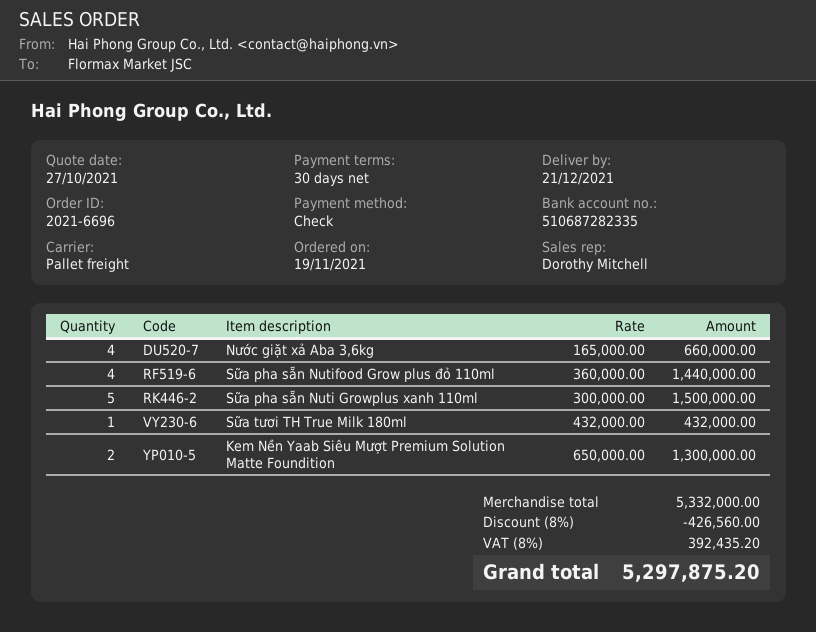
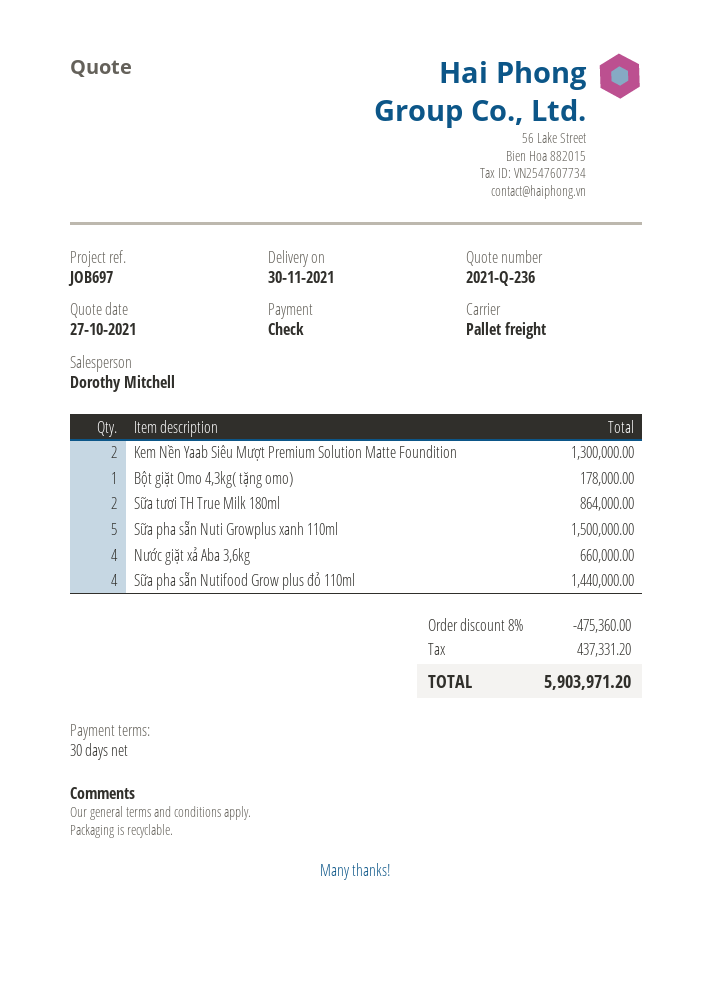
delivery date: 2021-12-21 -> 2021-11-30
Sữa tươi TH True Milk 180ml: 1 for 432000.00 -> 2 for 864000.00
Bột giặt Omo 4,3kg( tặng omo): none -> 1 for 178000.00
discount: 8% = 426560.00 -> 8% = 475360.00
tax: 392435.20 -> 437331.20
total: 5297875.20 -> 5903971.20

